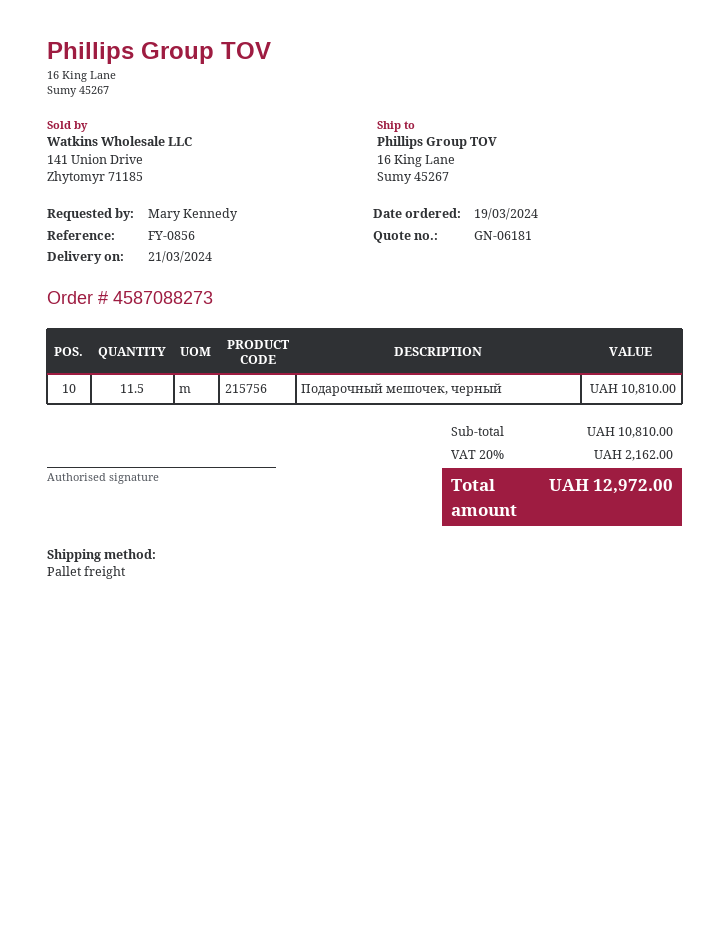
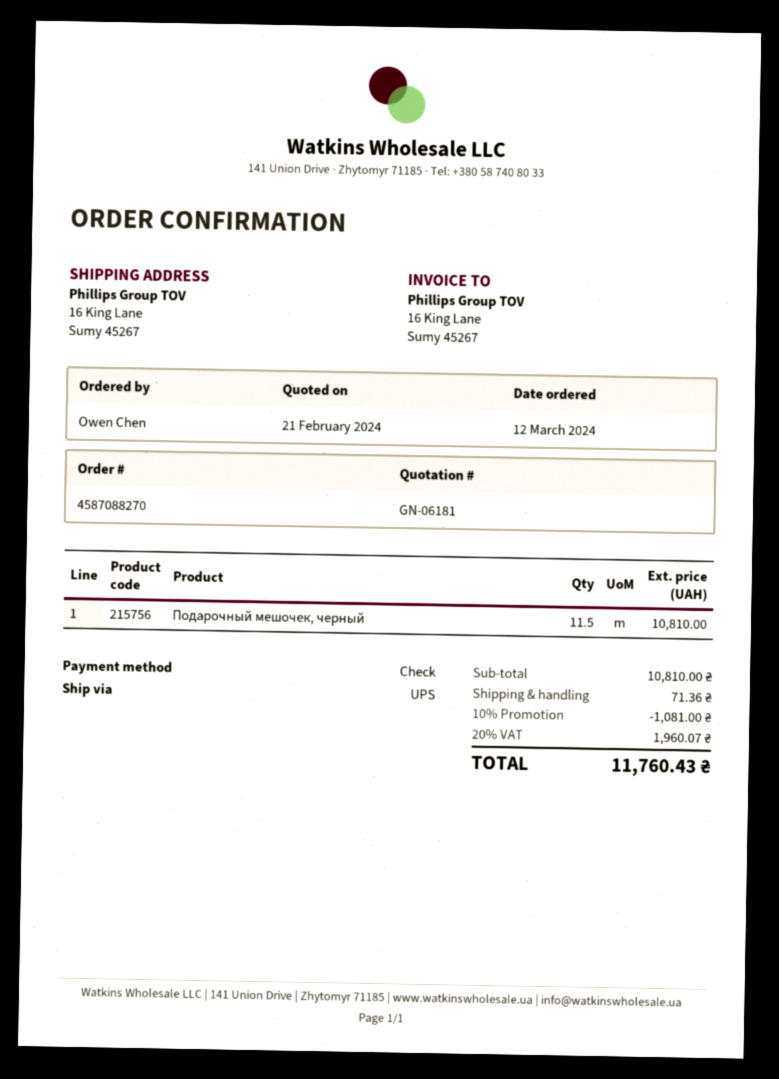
order number: 4587088273 -> 4587088270
order date: 2024-03-19 -> 2024-03-12
ordered by: Mary Kennedy -> Owen Chen
shipping method: pallet freight -> UPS
discount: none -> 10% = 1081.00
shipping: none -> 71.36
tax: 20% = 2162.00 -> 20% = 1960.07
total: 12972.00 -> 11760.43

